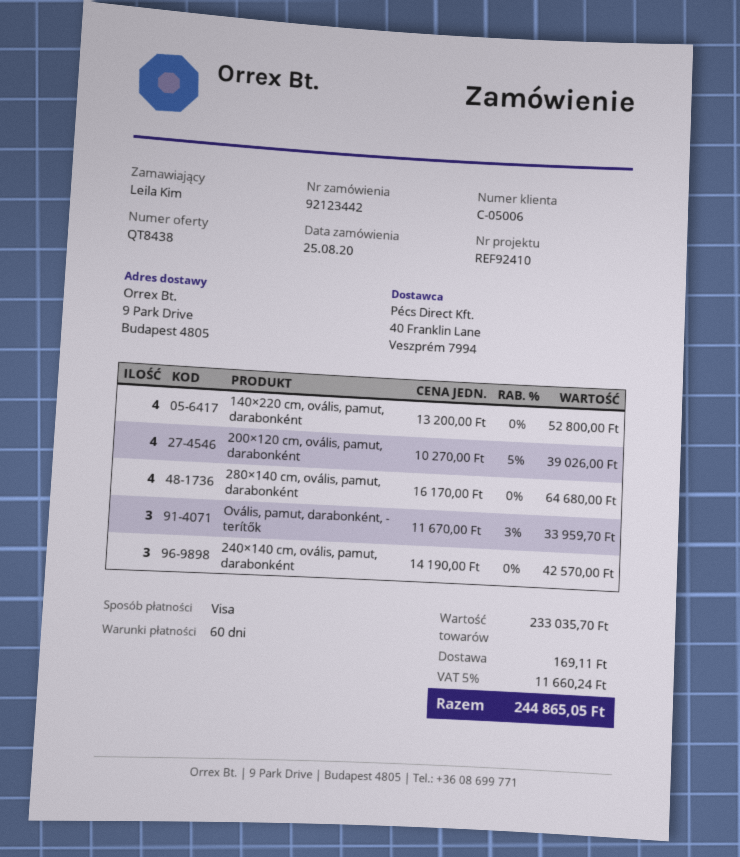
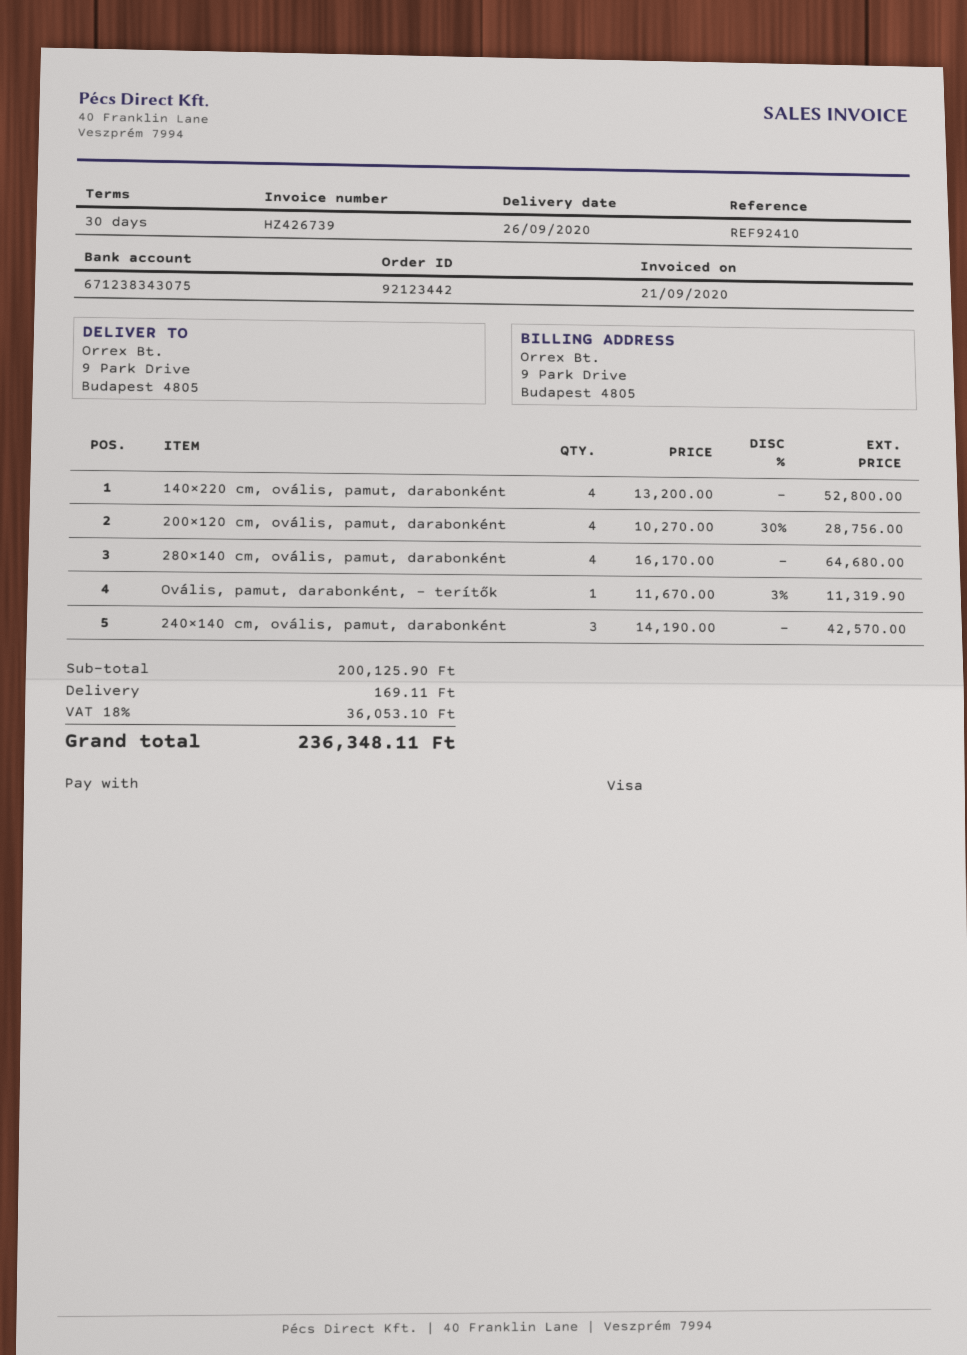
payment terms: 60 days -> 30 days
200×120 cm, ovális, pamut, darabonként: 4 x 10270.00 - 5% = 39026.00 -> 4 x 10270.00 - 30% = 28756.00
Ovális, pamut, darabonként, - terítők: 3 x 11670.00 - 3% = 33959.70 -> 1 x 11670.00 - 3% = 11319.90
subtotal: 233035.70 -> 200125.90
tax: 5% = 11660.24 -> 18% = 36053.10
total: 244865.05 -> 236348.11

